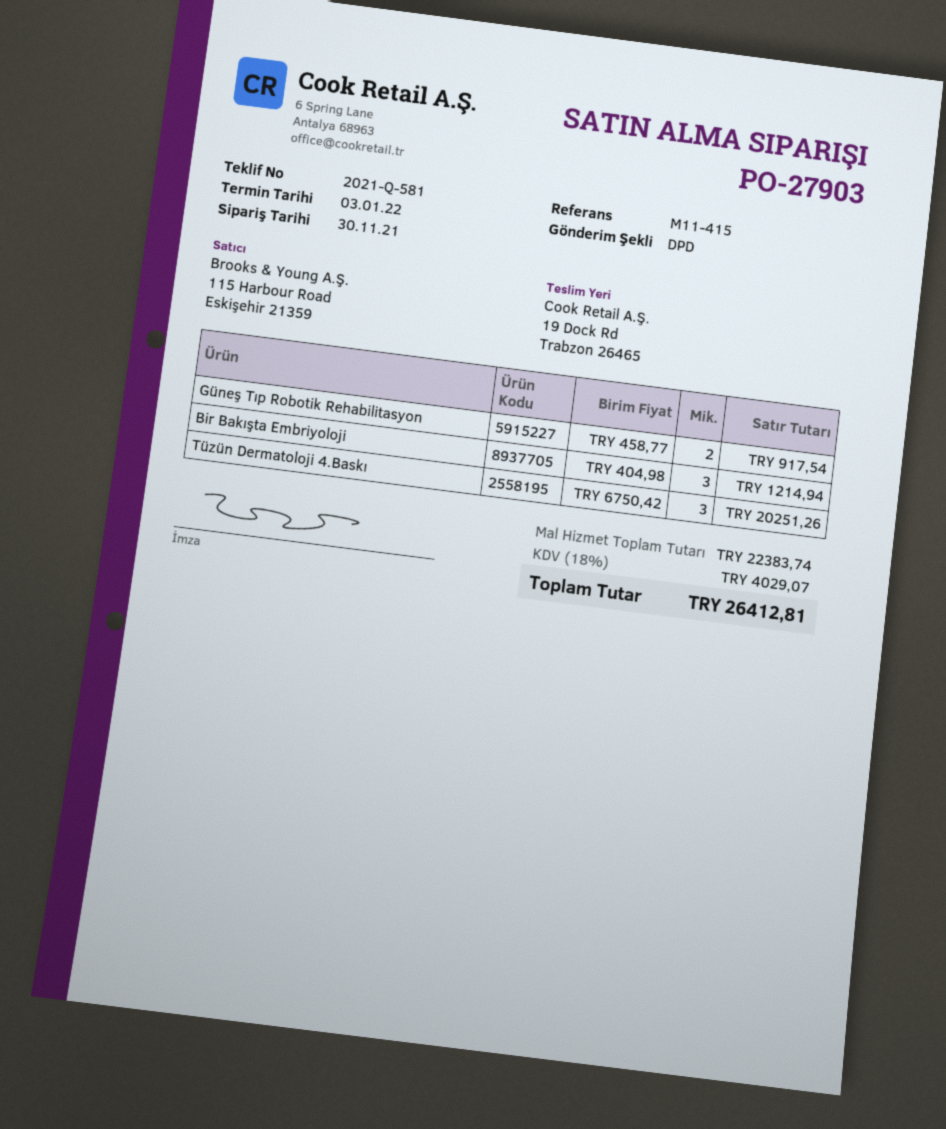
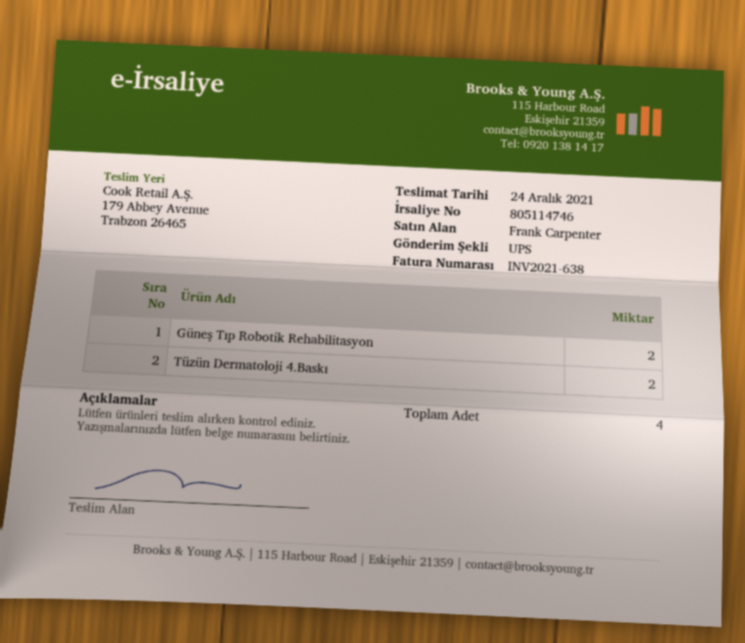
delivery date: 2022-01-03 -> 2021-12-24
shipping method: DPD -> UPS
ship to: 19 Dock Rd, Trabzon 26465 -> 179 Abbey Avenue, Trabzon 26465
Bir Bakışta Embriyoloji: 3 -> none
Tüzün Dermatoloji 4.Baskı: 3 -> 2

